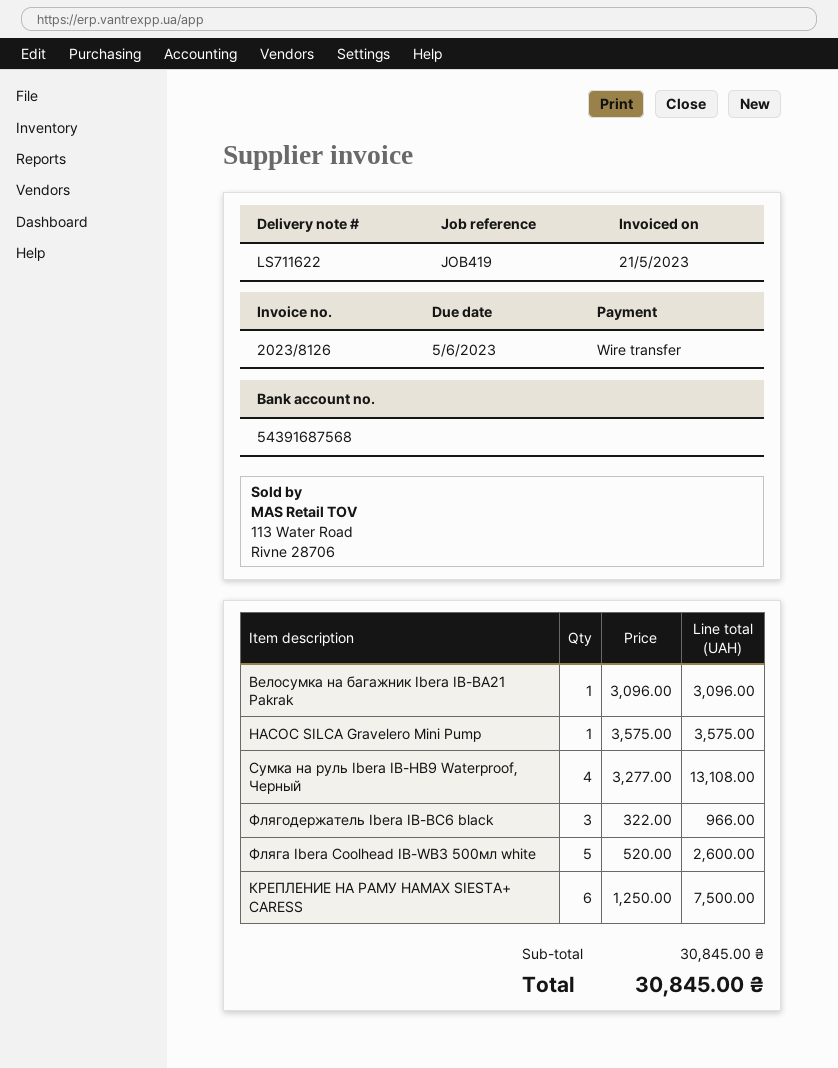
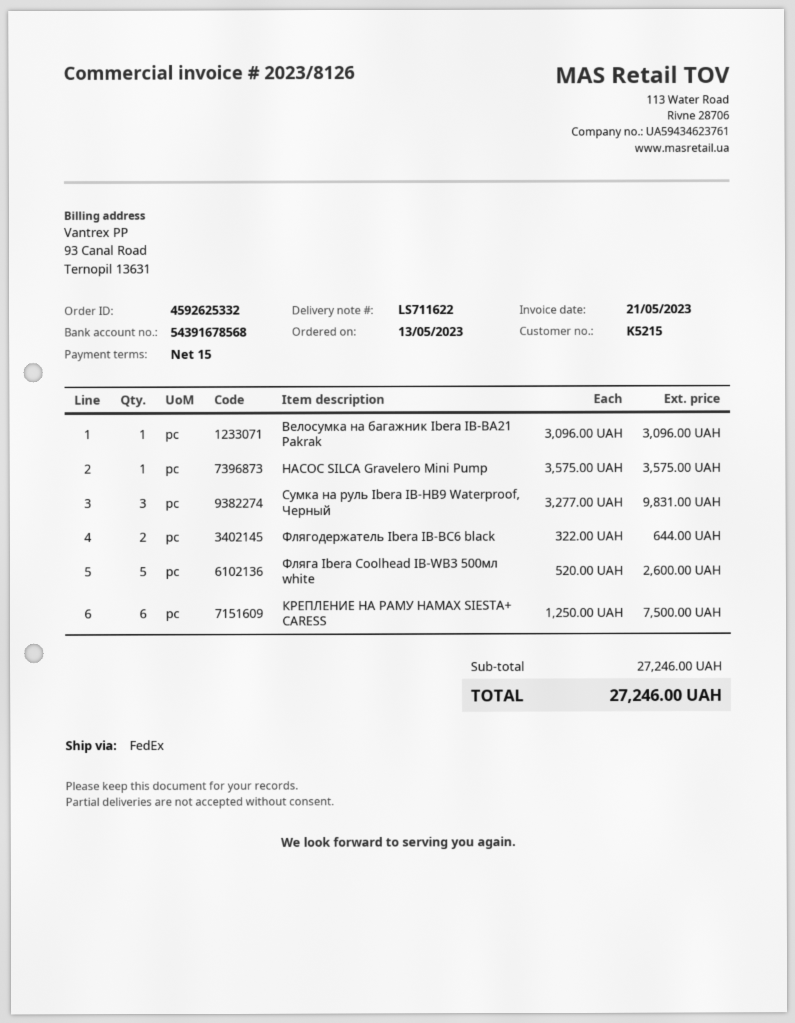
bank account: 54391687568 -> 54391678568
Сумка на руль Ibera IB-HB9 Waterproof, Черный: 4 x 3277.00 = 13108.00 -> 3 x 3277.00 = 9831.00
Флягодержатель Ibera IB-BC6 black: 3 x 322.00 = 966.00 -> 2 x 322.00 = 644.00
subtotal: 30845.00 -> 27246.00
total: 30845.00 -> 27246.00

